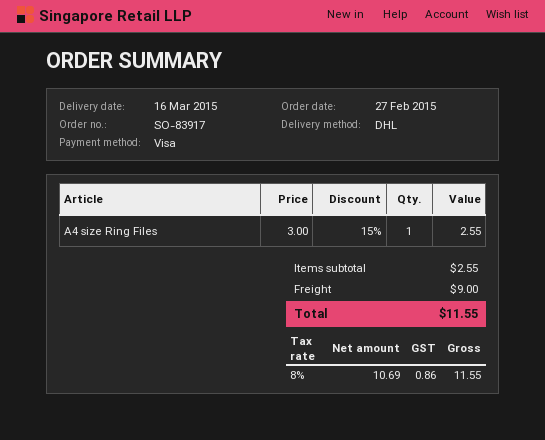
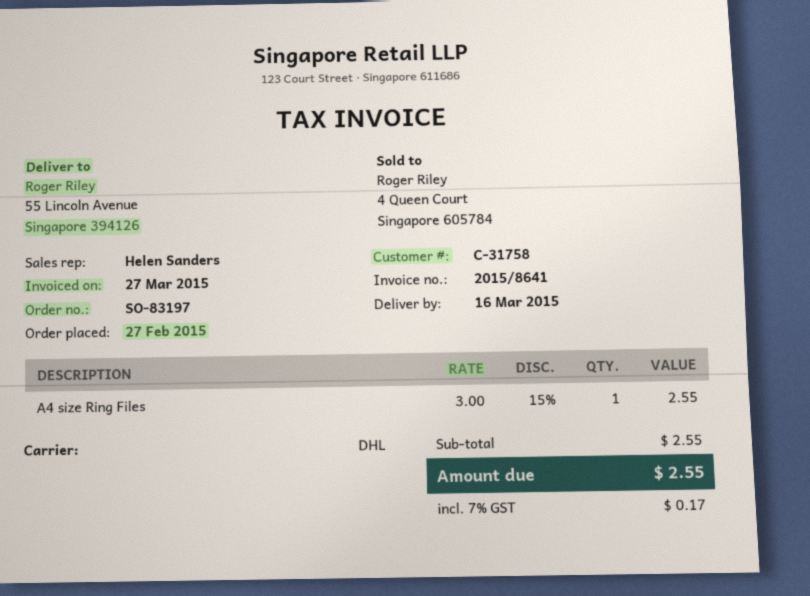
order number: SO-83917 -> SO-83197
shipping: 9.00 -> none
tax: 8% = 0.86 -> 7% = 0.17
total: 11.55 -> 2.55

